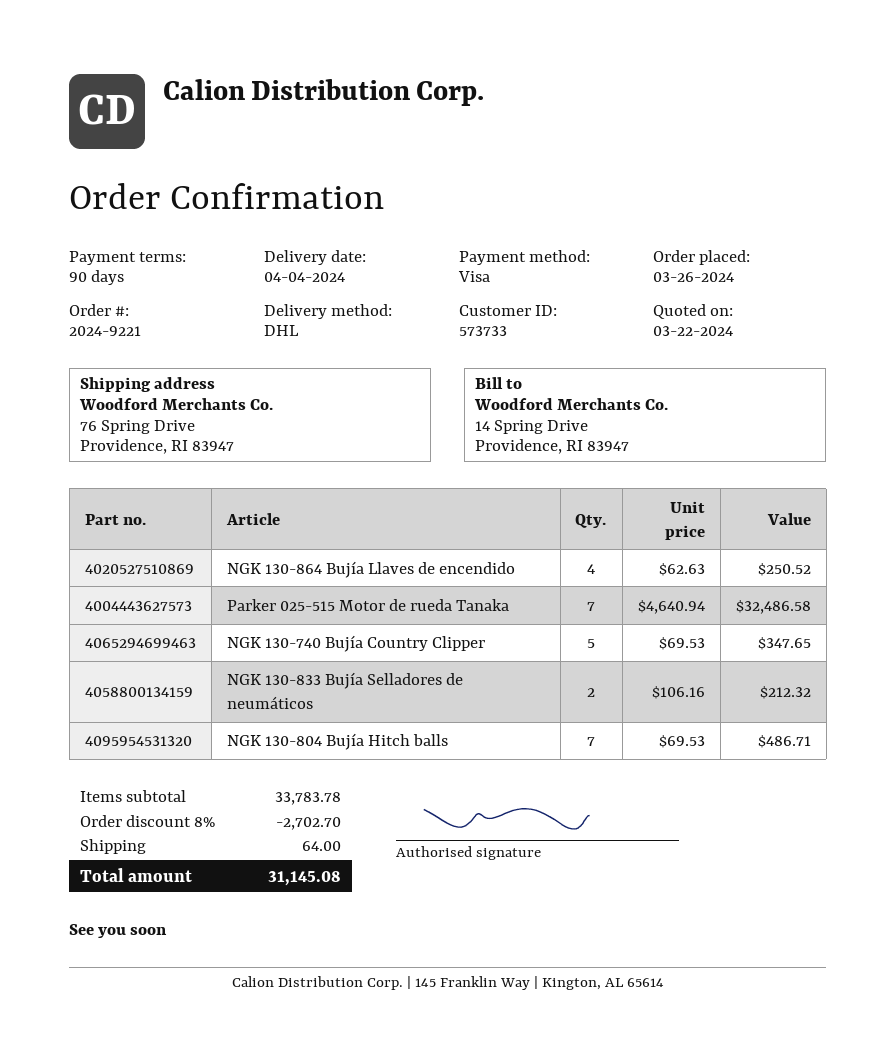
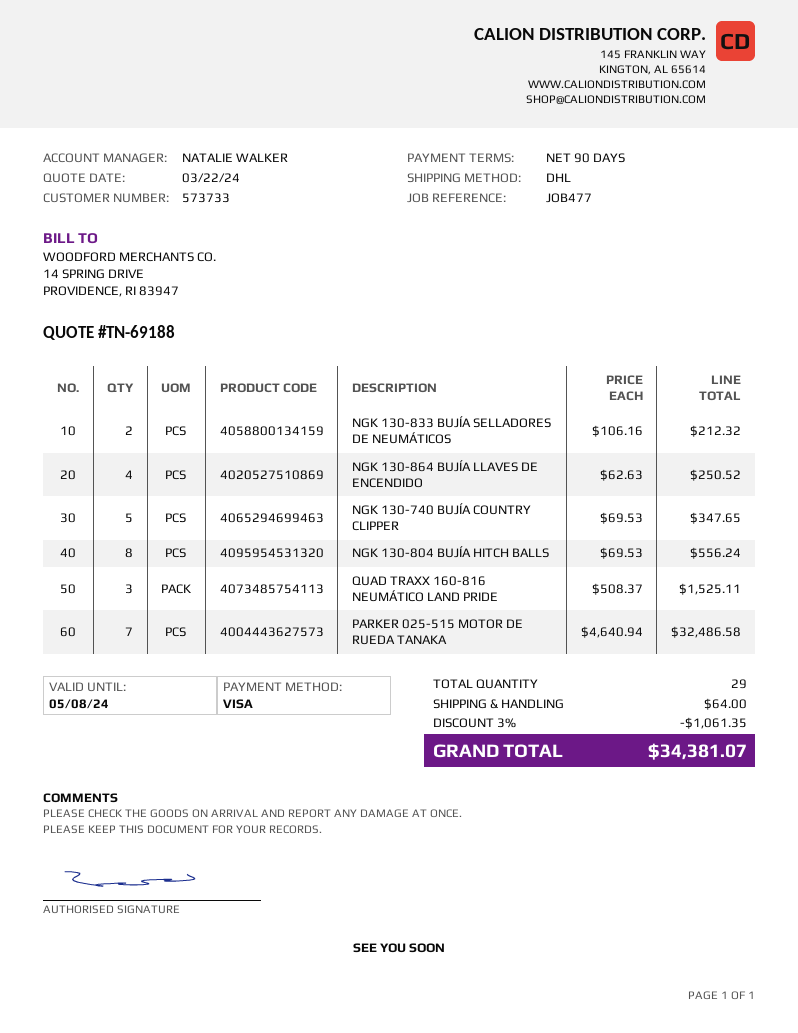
NGK 130-804 Bujía Hitch balls: 7 x 69.53 = 486.71 -> 8 x 69.53 = 556.24
QUAD TRAXX 160-816 NEUMÁTICO LAND PRIDE: none -> 3 x 508.37 = 1525.11
discount: 8% = 2702.70 -> 3% = 1061.35
total: 31145.08 -> 34381.07

